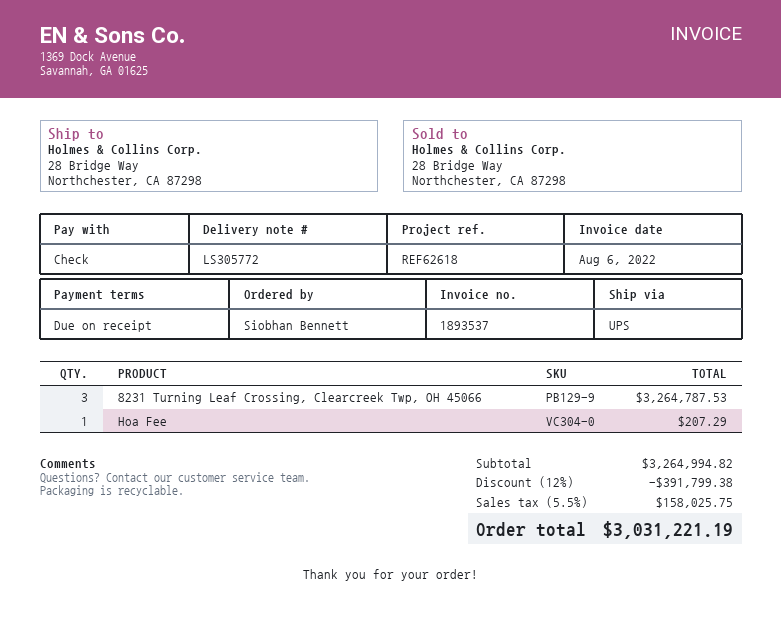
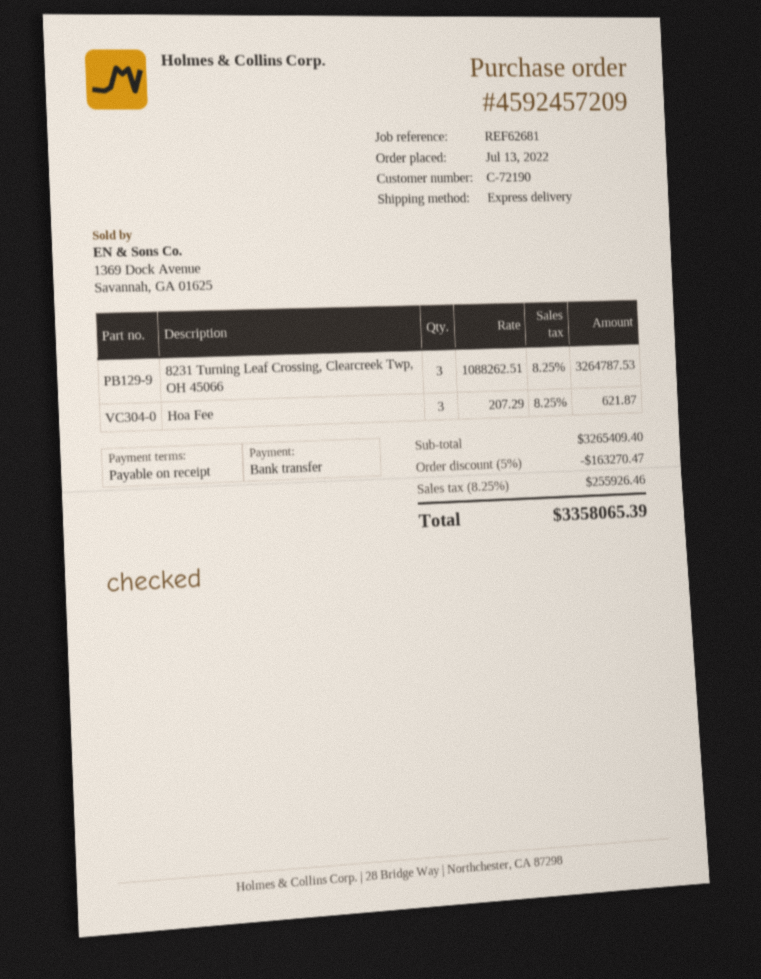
reference: REF62618 -> REF62681
payment method: cheque -> bank transfer
shipping method: UPS -> express
Hoa Fee: 1 for 207.29 -> 3 for 621.87
subtotal: 3264994.82 -> 3265409.40
discount: 12% = 391799.38 -> 5% = 163270.47
tax: 5.5% = 158025.75 -> 8.25% = 255926.46
total: 3031221.19 -> 3358065.39

